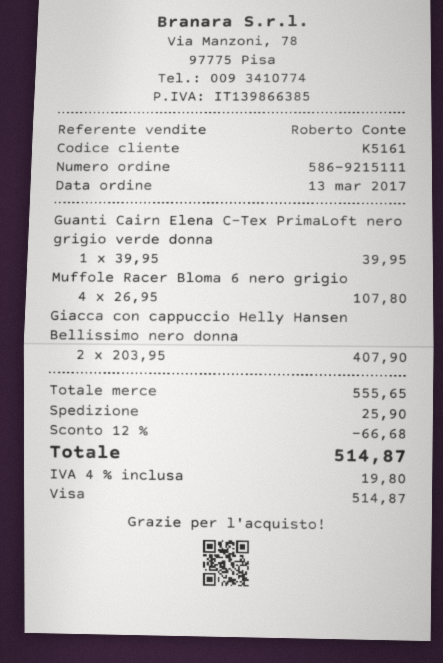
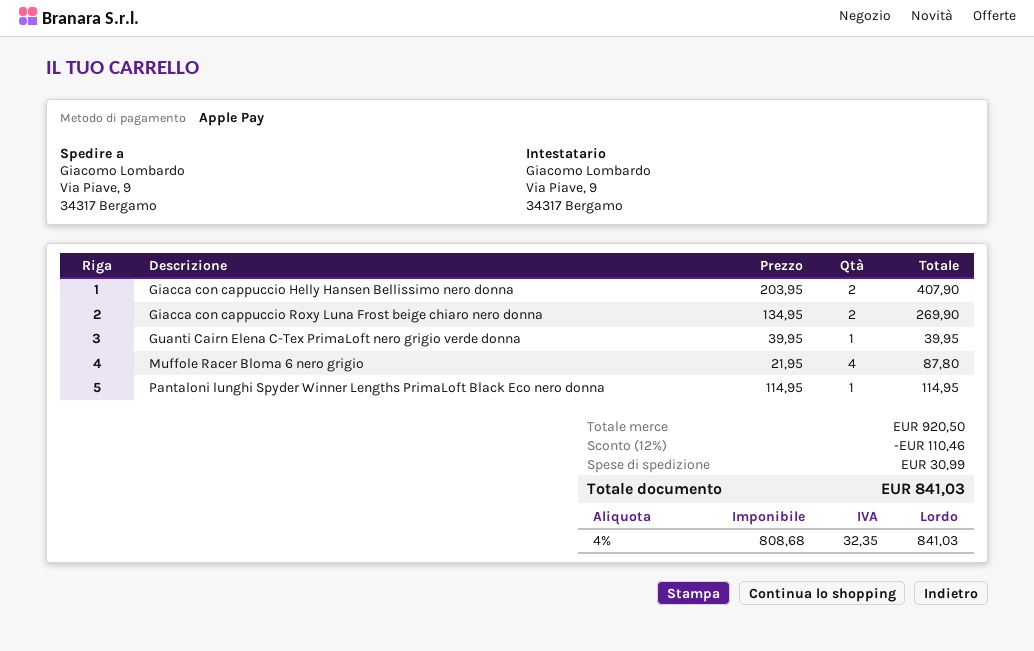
payment method: Visa -> Apple Pay
Muffole Racer Bloma 6 nero grigio: 4 x 26.95 = 107.80 -> 4 x 21.95 = 87.80
Giacca con cappuccio Roxy Luna Frost beige chiaro nero donna: none -> 2 x 134.95 = 269.90
Pantaloni lunghi Spyder Winner Lengths PrimaLoft Black Eco nero donna: none -> 1 x 114.95 = 114.95
subtotal: 555.65 -> 920.50
discount: 12% = 66.68 -> 12% = 110.46
shipping: 25.90 -> 30.99
tax: 4% = 19.80 -> 4% = 32.35
total: 514.87 -> 841.03

